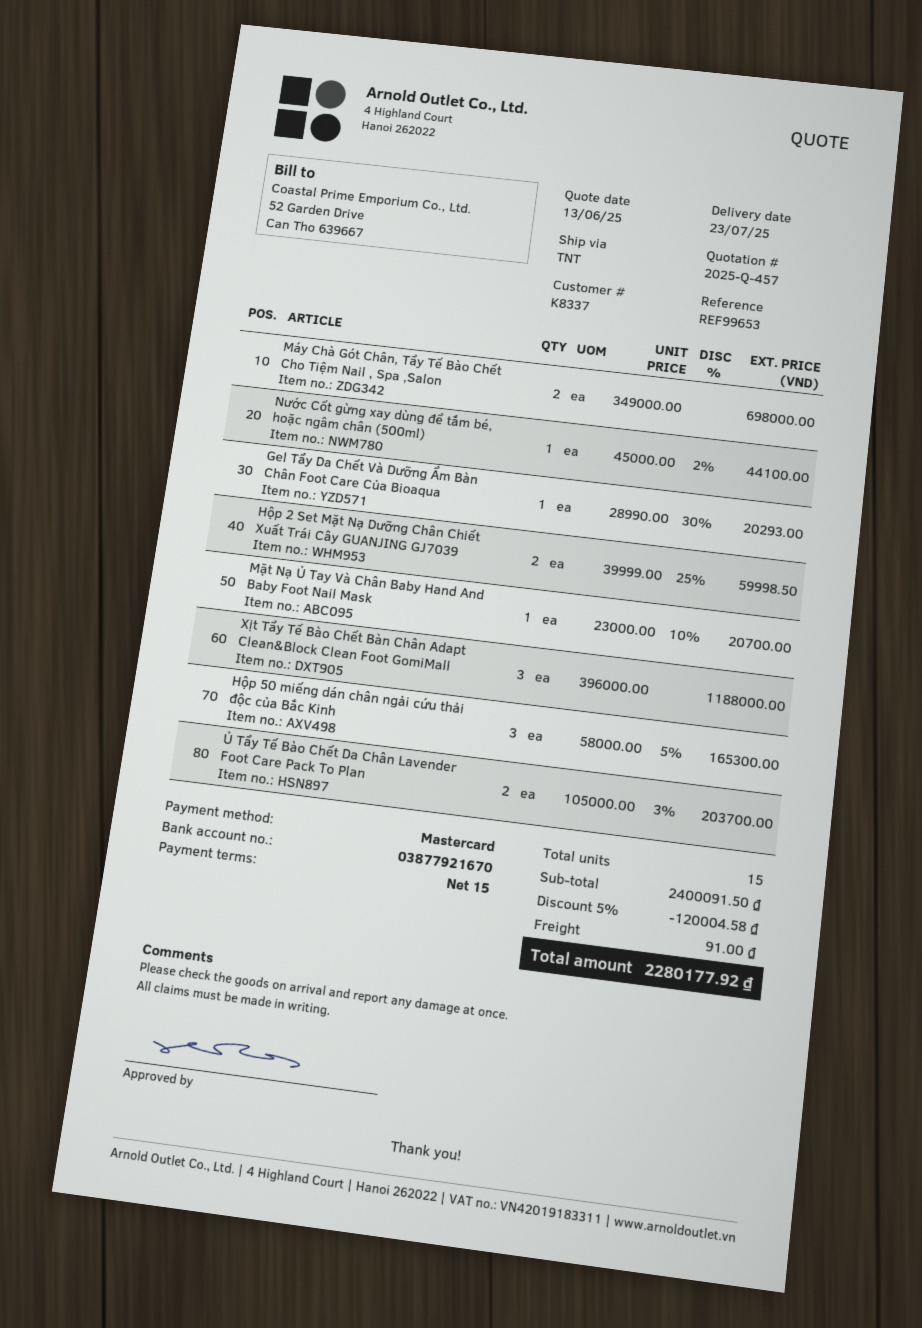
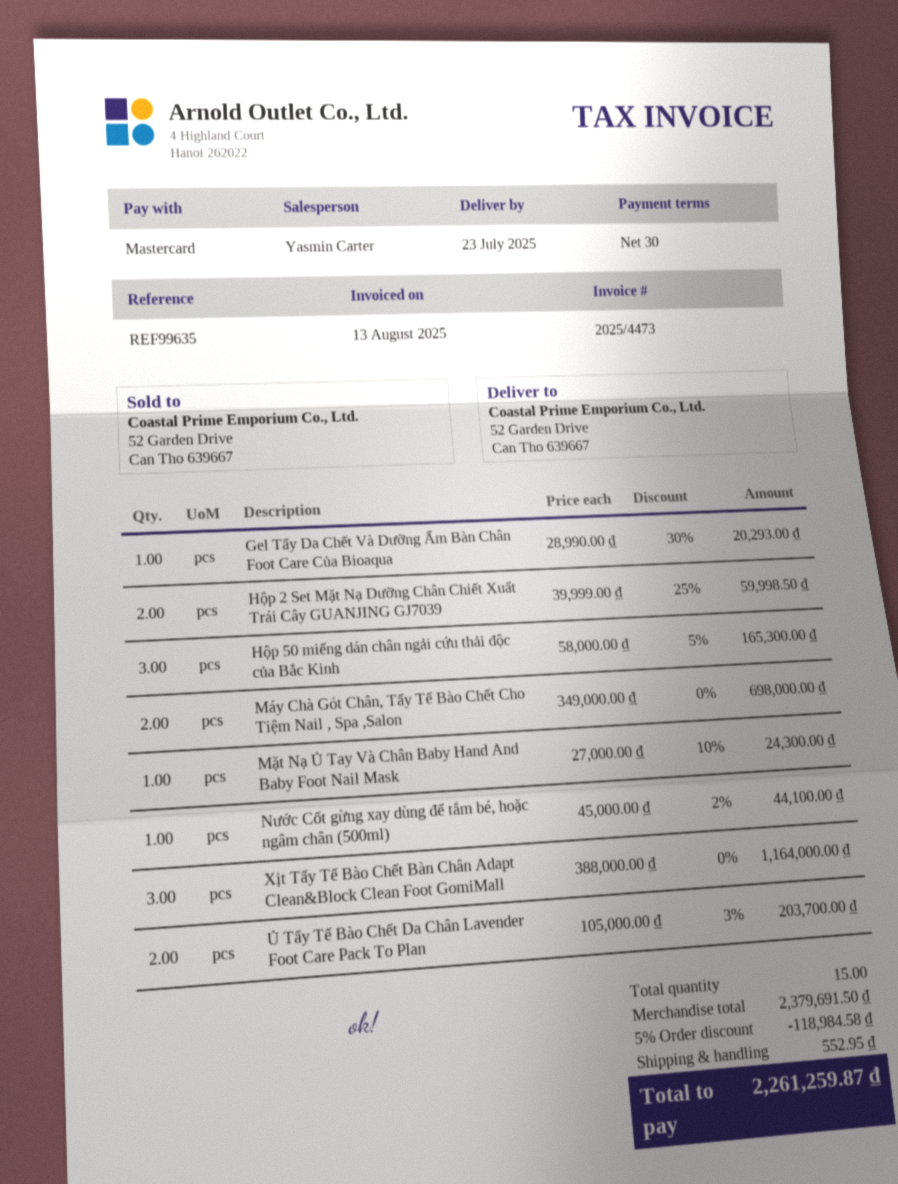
payment terms: 15 days -> 30 days
reference: REF99653 -> REF99635
Mặt Nạ Ủ Tay Và Chân Baby Hand And Baby Foot Nail Mask: 1 x 23000.00 - 10% = 20700.00 -> 1 x 27000.00 - 10% = 24300.00
Xịt Tẩy Tế Bào Chết Bàn Chân Adapt Clean&Block Clean Foot GomiMall: 3 x 396000.00 = 1188000.00 -> 3 x 388000.00 = 1164000.00
subtotal: 2400091.50 -> 2379691.50
discount: 5% = 120004.58 -> 5% = 118984.58
shipping: 91.00 -> 552.95
total: 2280177.92 -> 2261259.87

